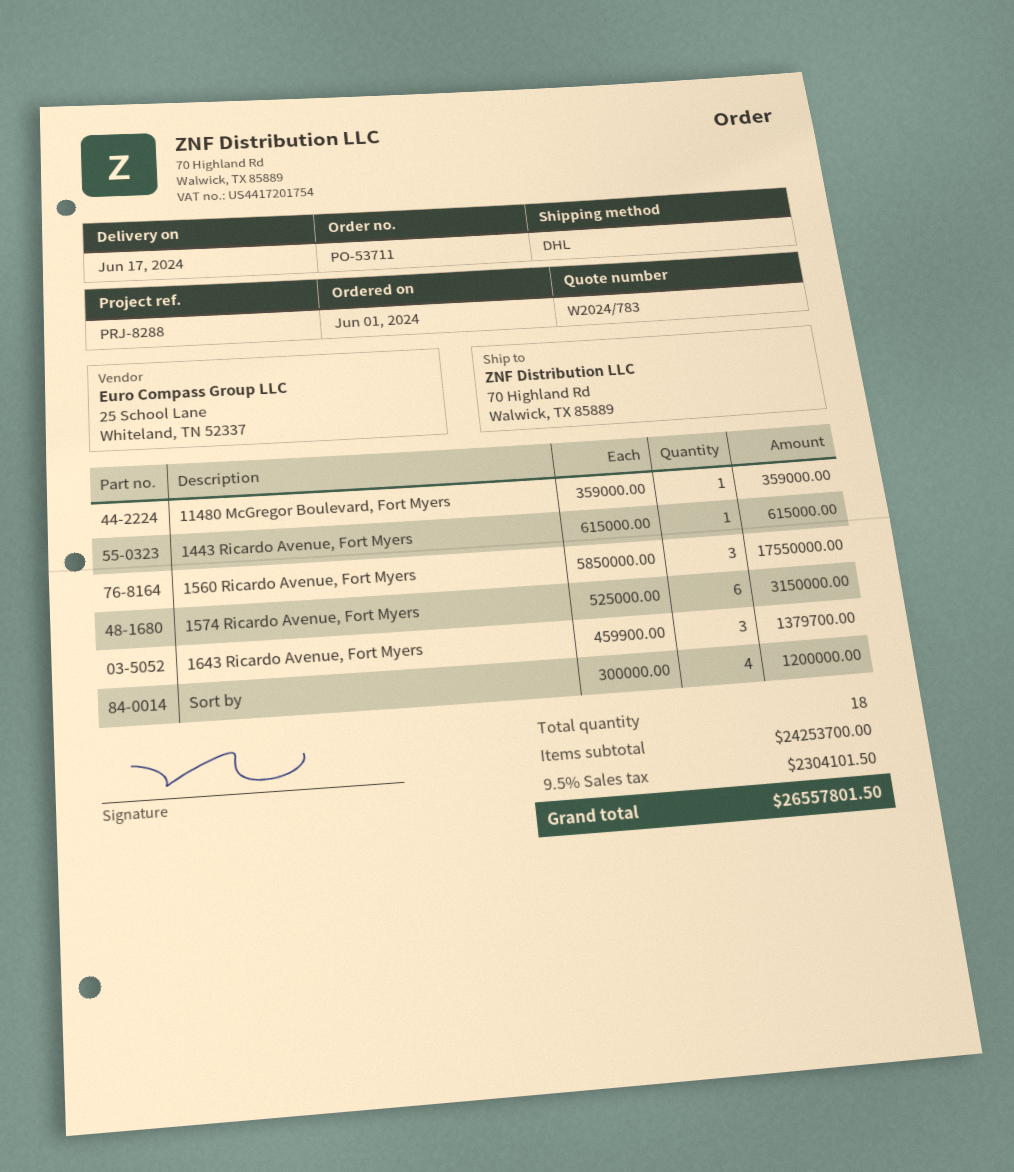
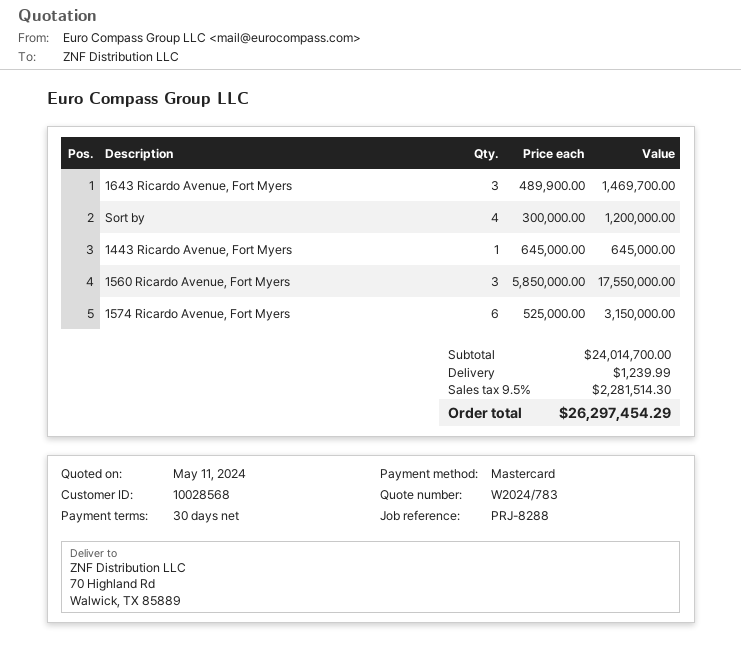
11480 McGregor Boulevard, Fort Myers: 1 x 359000.00 = 359000.00 -> none
1443 Ricardo Avenue, Fort Myers: 1 x 615000.00 = 615000.00 -> 1 x 645000.00 = 645000.00
1643 Ricardo Avenue, Fort Myers: 3 x 459900.00 = 1379700.00 -> 3 x 489900.00 = 1469700.00
subtotal: 24253700.00 -> 24014700.00
shipping: none -> 1239.99
tax: 9.5% = 2304101.50 -> 9.5% = 2281514.30
total: 26557801.50 -> 26297454.29

